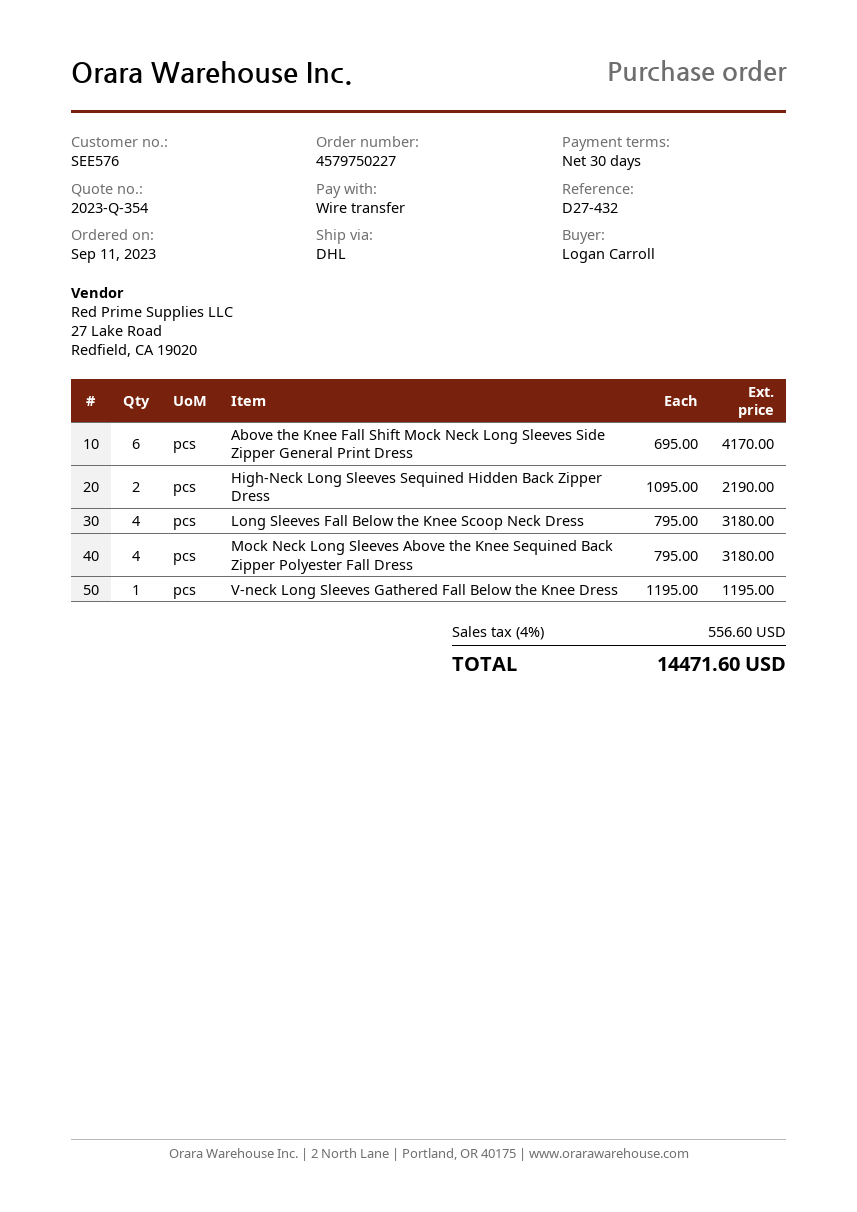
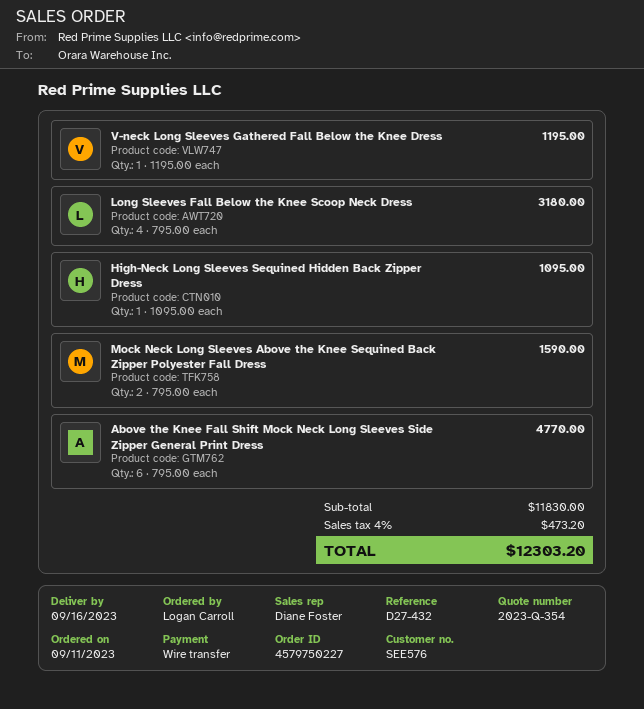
Above the Knee Fall Shift Mock Neck Long Sleeves Side Zipper General Print Dress: 6 x 695.00 = 4170.00 -> 6 x 795.00 = 4770.00
High-Neck Long Sleeves Sequined Hidden Back Zipper Dress: 2 x 1095.00 = 2190.00 -> 1 x 1095.00 = 1095.00
Mock Neck Long Sleeves Above the Knee Sequined Back Zipper Polyester Fall Dress: 4 x 795.00 = 3180.00 -> 2 x 795.00 = 1590.00
tax: 4% = 556.60 -> 4% = 473.20
total: 14471.60 -> 12303.20

